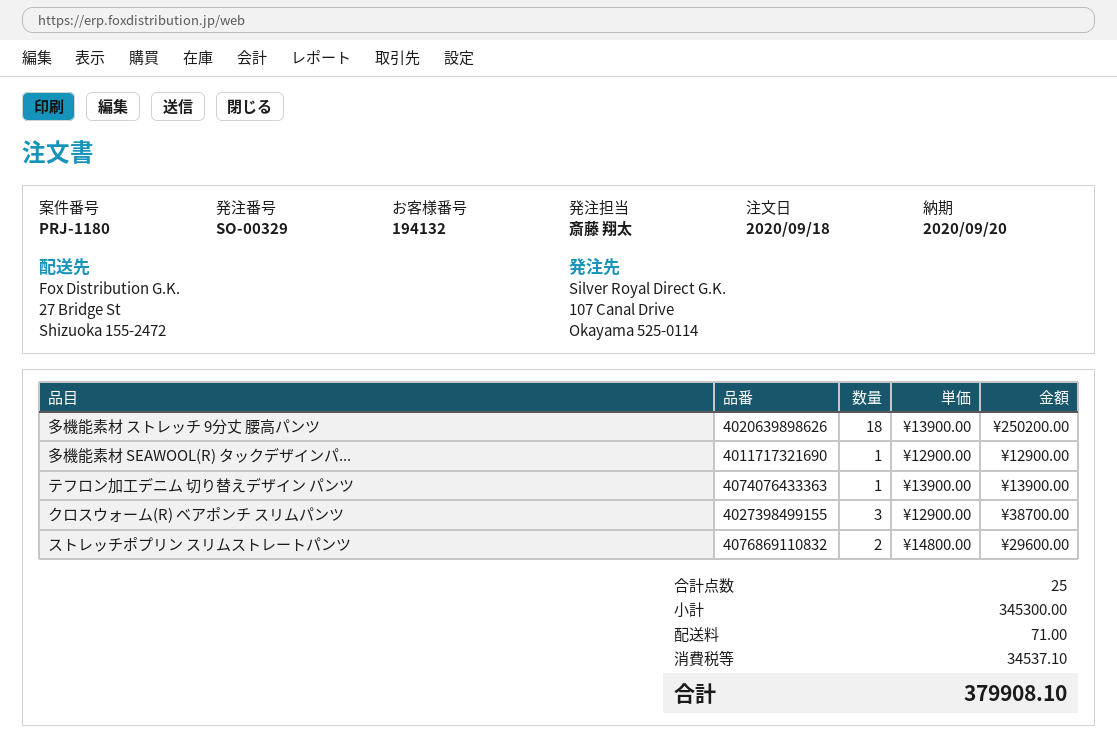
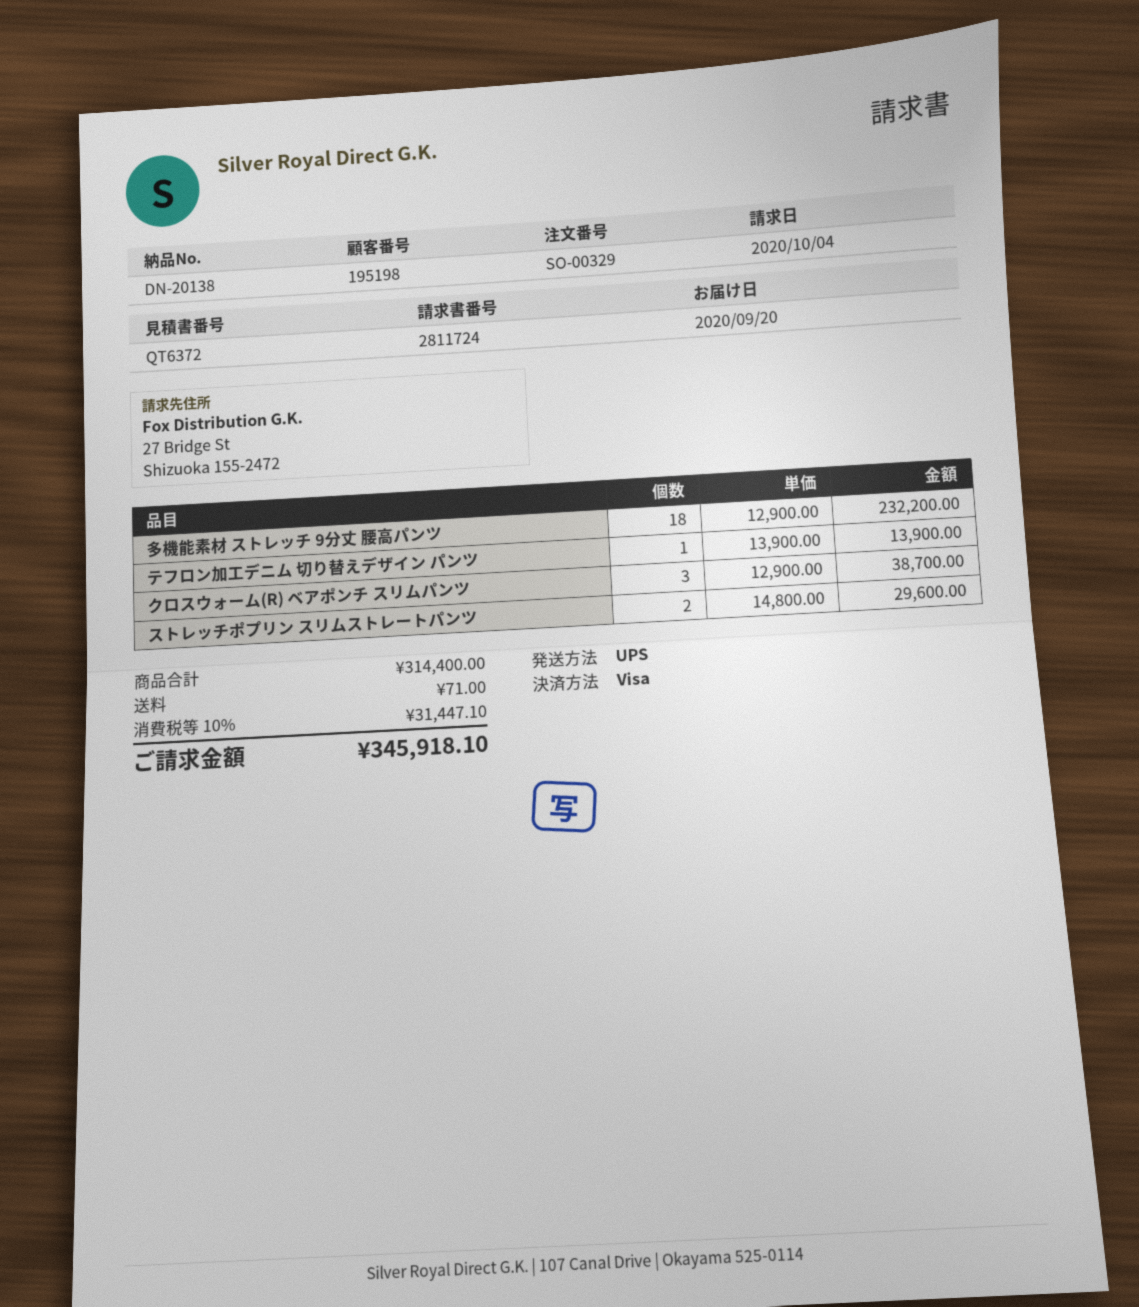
customer number: 194132 -> 195198
多機能素材 ストレッチ 9分丈 腰高パンツ: 18 x 13900.00 = 250200.00 -> 18 x 12900.00 = 232200.00
多機能素材 SEAWOOL(R) タックデザインパ...: 1 x 12900.00 = 12900.00 -> none
subtotal: 345300.00 -> 314400.00
tax: 34537.10 -> 31447.10
total: 379908.10 -> 345918.10

